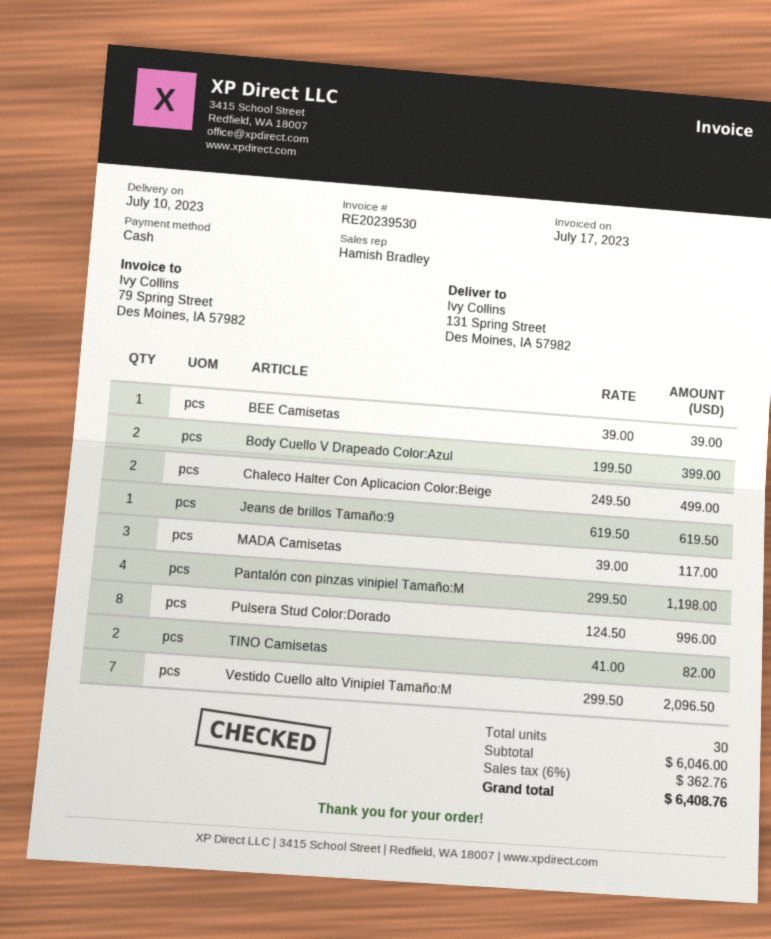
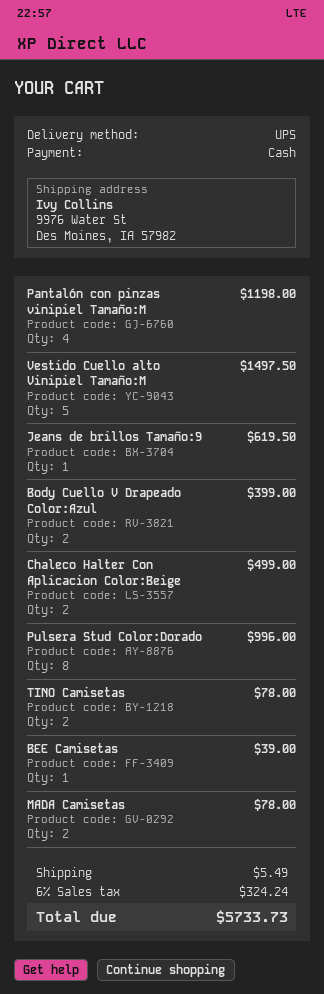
ship to: 131 Spring Street, Des Moines, IA 57982 -> 9976 Water St, Des Moines, IA 57982
MADA Camisetas: 3 for 117.00 -> 2 for 78.00
TINO Camisetas: 2 for 82.00 -> 2 for 78.00
Vestido Cuello alto Vinipiel Tamaño:M: 7 for 2096.50 -> 5 for 1497.50
shipping: none -> 5.49
tax: 6% = 362.76 -> 6% = 324.24
total: 6408.76 -> 5733.73

